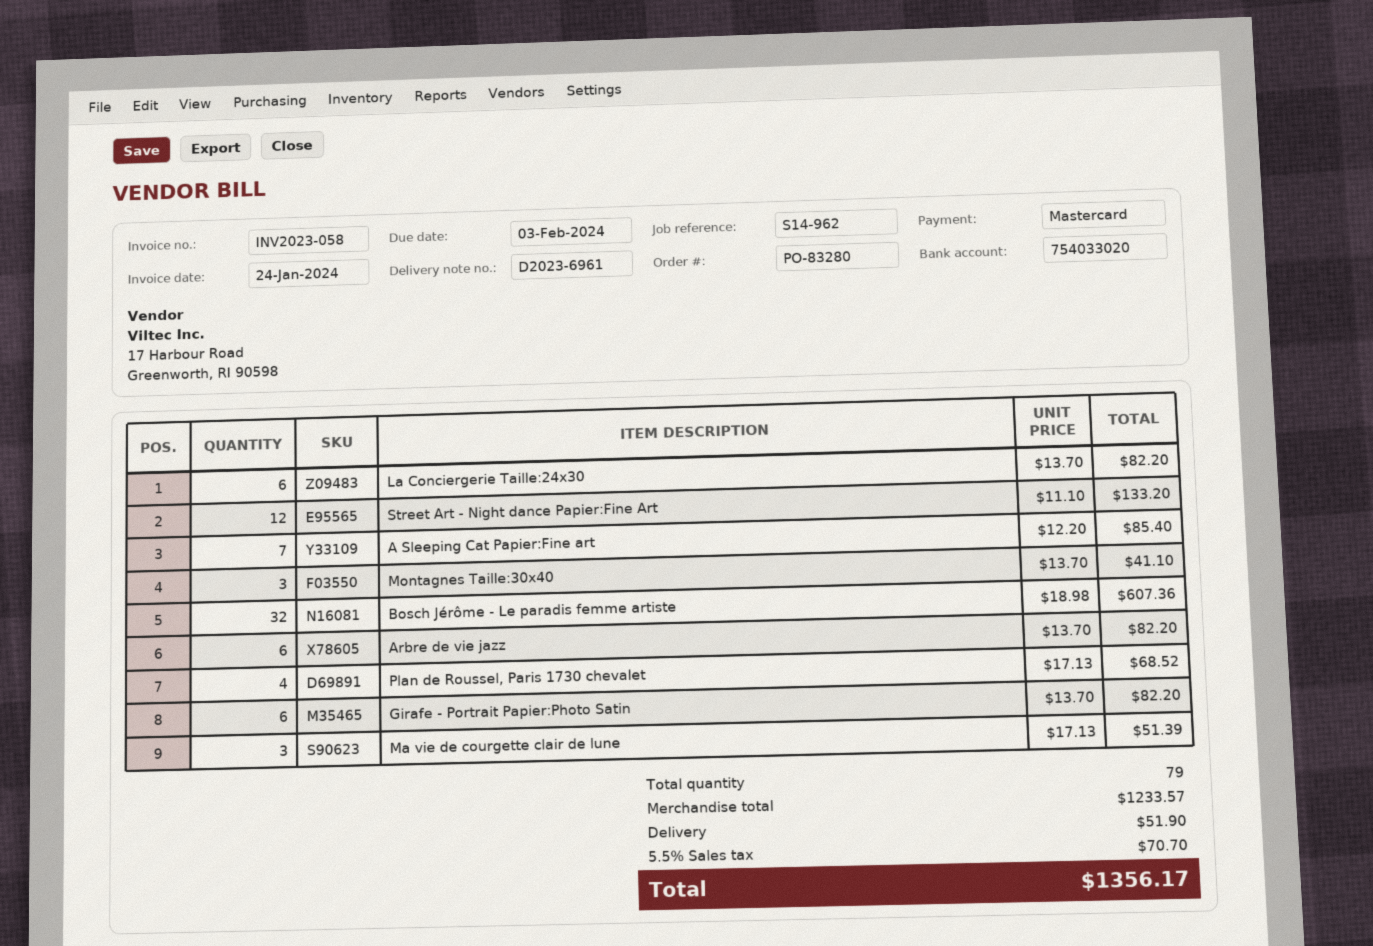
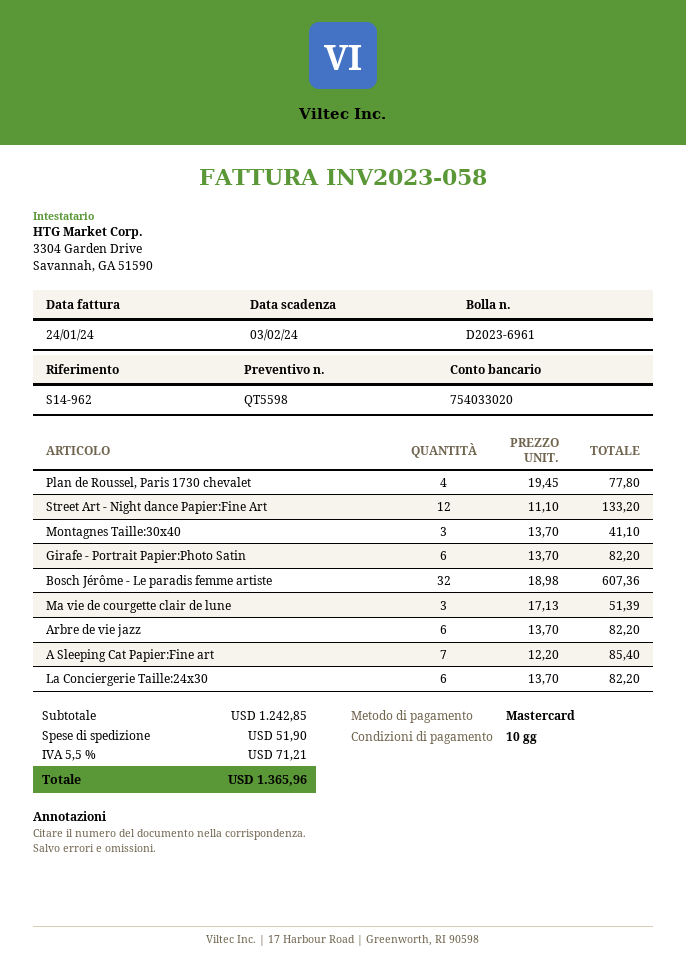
Plan de Roussel, Paris 1730 chevalet: 4 x 17.13 = 68.52 -> 4 x 19.45 = 77.80
subtotal: 1233.57 -> 1242.85
tax: 5.5% = 70.70 -> 5.5% = 71.21
total: 1356.17 -> 1365.96

